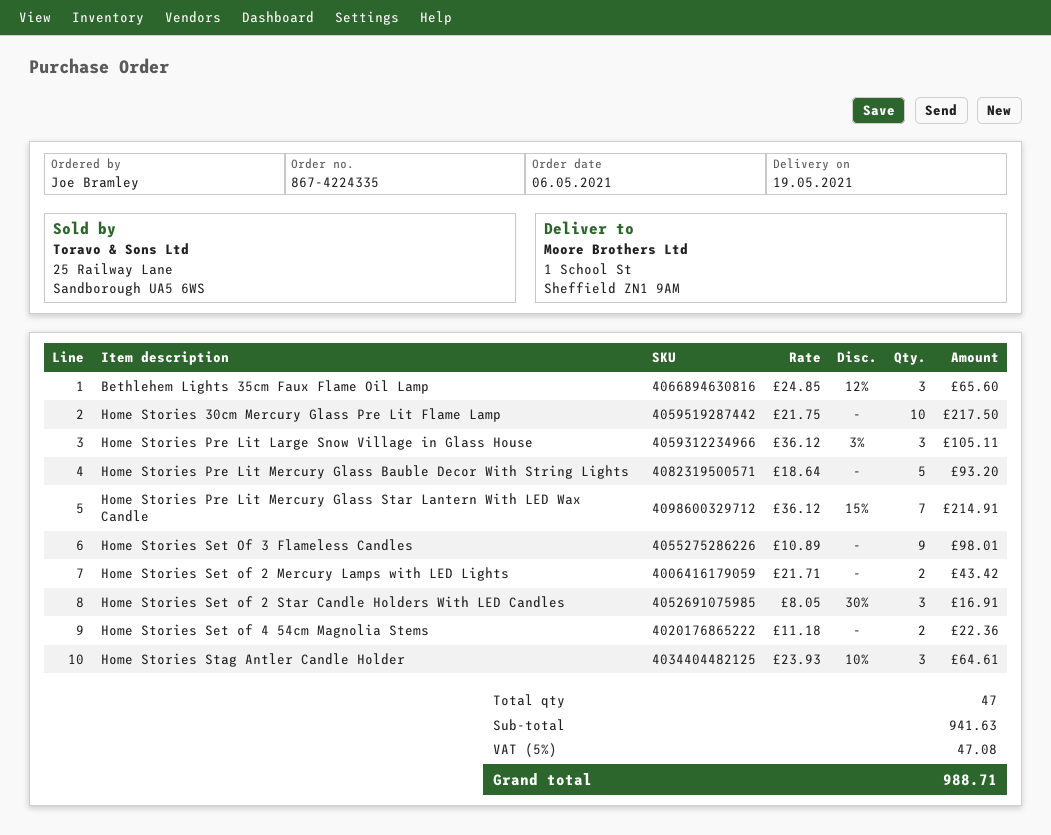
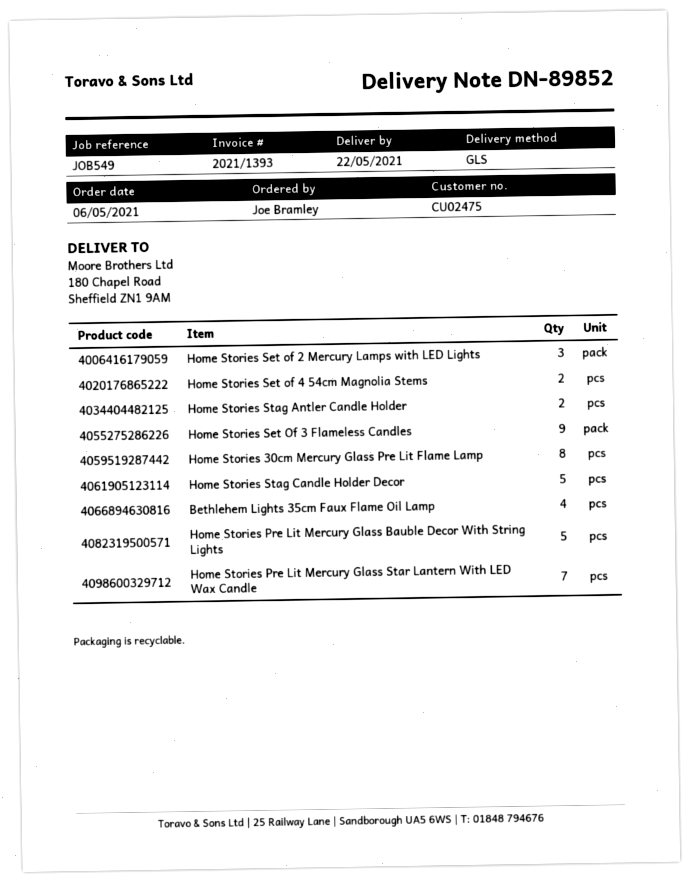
delivery date: 2021-05-19 -> 2021-05-22
ship to: 1 School St, Sheffield ZN1 9AM -> 180 Chapel Road, Sheffield ZN1 9AM
Bethlehem Lights 35cm Faux Flame Oil Lamp: 3 -> 4
Home Stories 30cm Mercury Glass Pre Lit Flame Lamp: 10 -> 8
Home Stories Pre Lit Large Snow Village in Glass House: 3 -> none
Home Stories Set of 2 Mercury Lamps with LED Lights: 2 -> 3
Home Stories Set of 2 Star Candle Holders With LED Candles: 3 -> none
Home Stories Stag Antler Candle Holder: 3 -> 2
Home Stories Stag Candle Holder Decor: none -> 5

